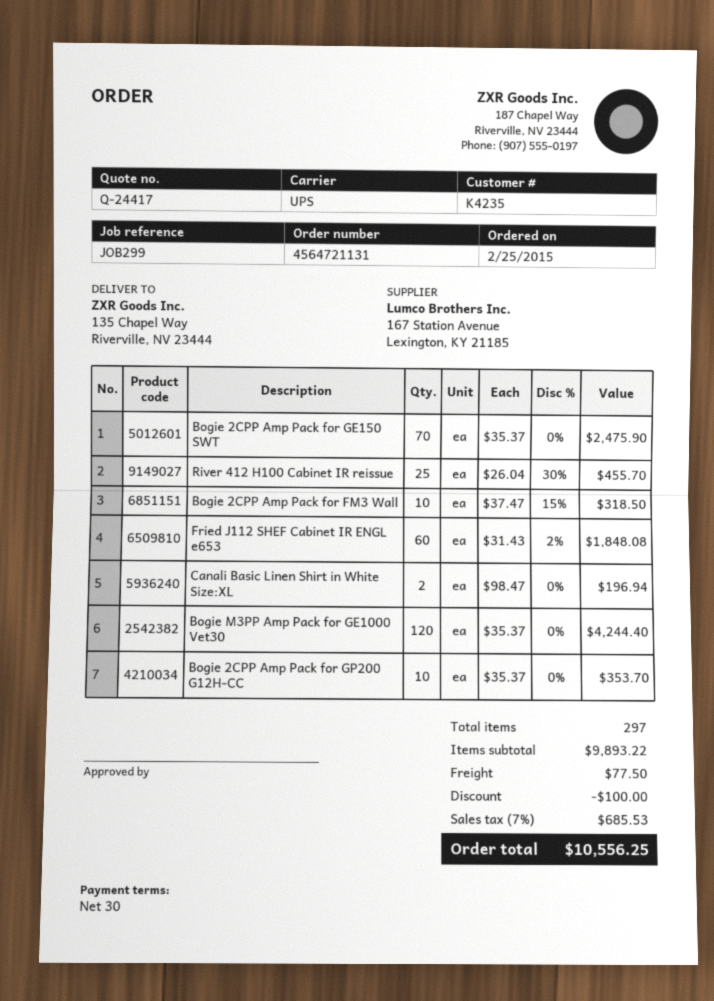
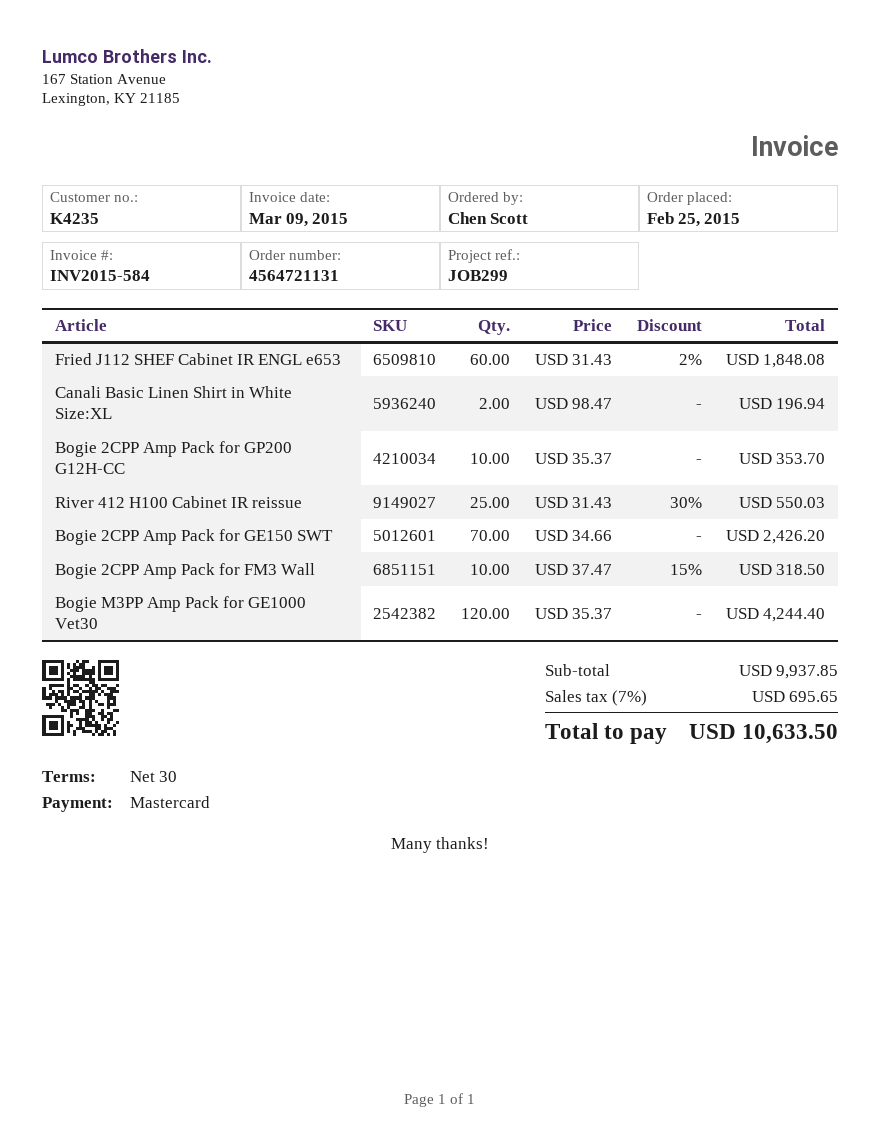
Bogie 2CPP Amp Pack for GE150 SWT: 70 x 35.37 = 2475.90 -> 70 x 34.66 = 2426.20
River 412 H100 Cabinet IR reissue: 25 x 26.04 - 30% = 455.70 -> 25 x 31.43 - 30% = 550.03
subtotal: 9893.22 -> 9937.85
discount: 100.00 -> none
shipping: 77.50 -> none
tax: 7% = 685.53 -> 7% = 695.65
total: 10556.25 -> 10633.50

